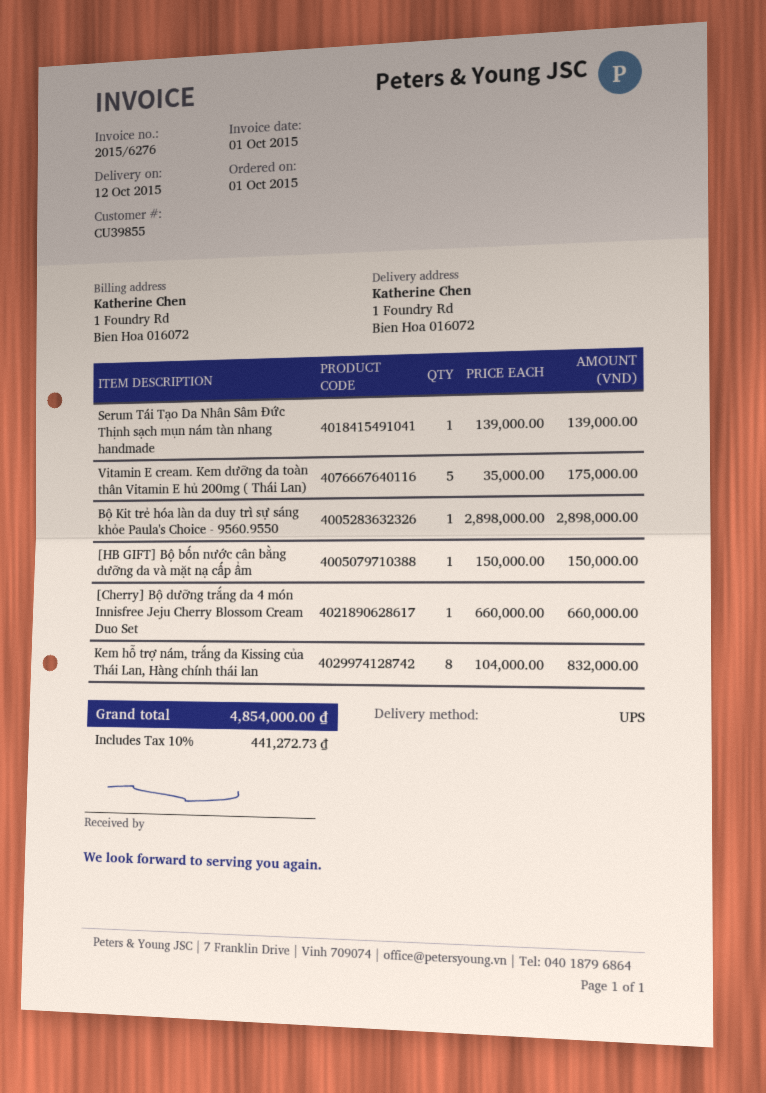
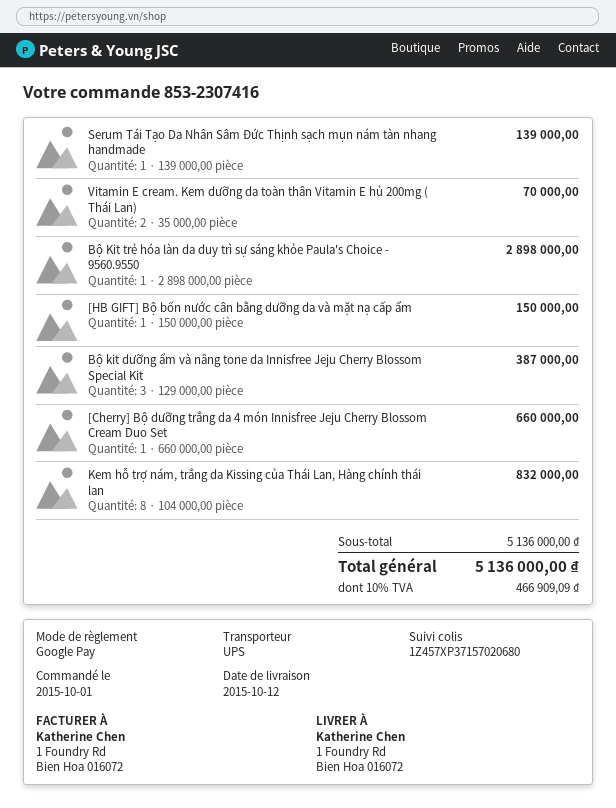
Vitamin E cream. Kem dưỡng da toàn thân Vitamin E hủ 200mg ( Thái Lan): 5 x 35000.00 = 175000.00 -> 2 x 35000.00 = 70000.00
Bộ kit dưỡng ẩm và nâng tone da Innisfree Jeju Cherry Blossom Special Kit: none -> 3 x 129000.00 = 387000.00
tax: 10% = 441272.73 -> 10% = 466909.09
total: 4854000.00 -> 5136000.00

